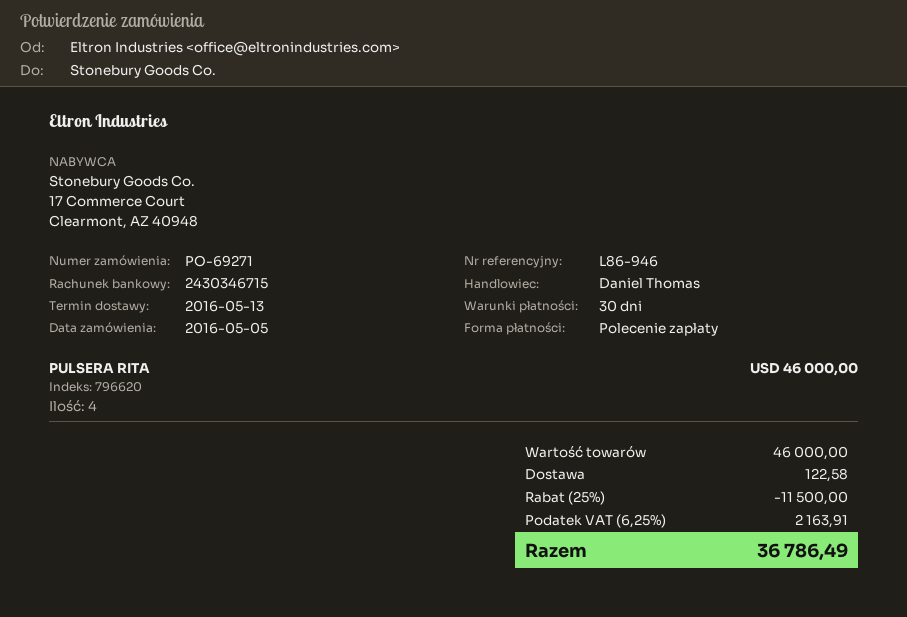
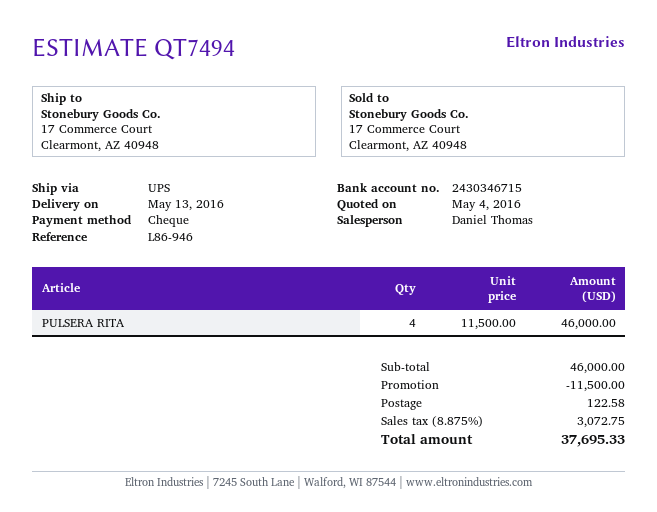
payment method: direct debit -> cheque
tax: 6.25% = 2163.91 -> 8.875% = 3072.75
total: 36786.49 -> 37695.33

